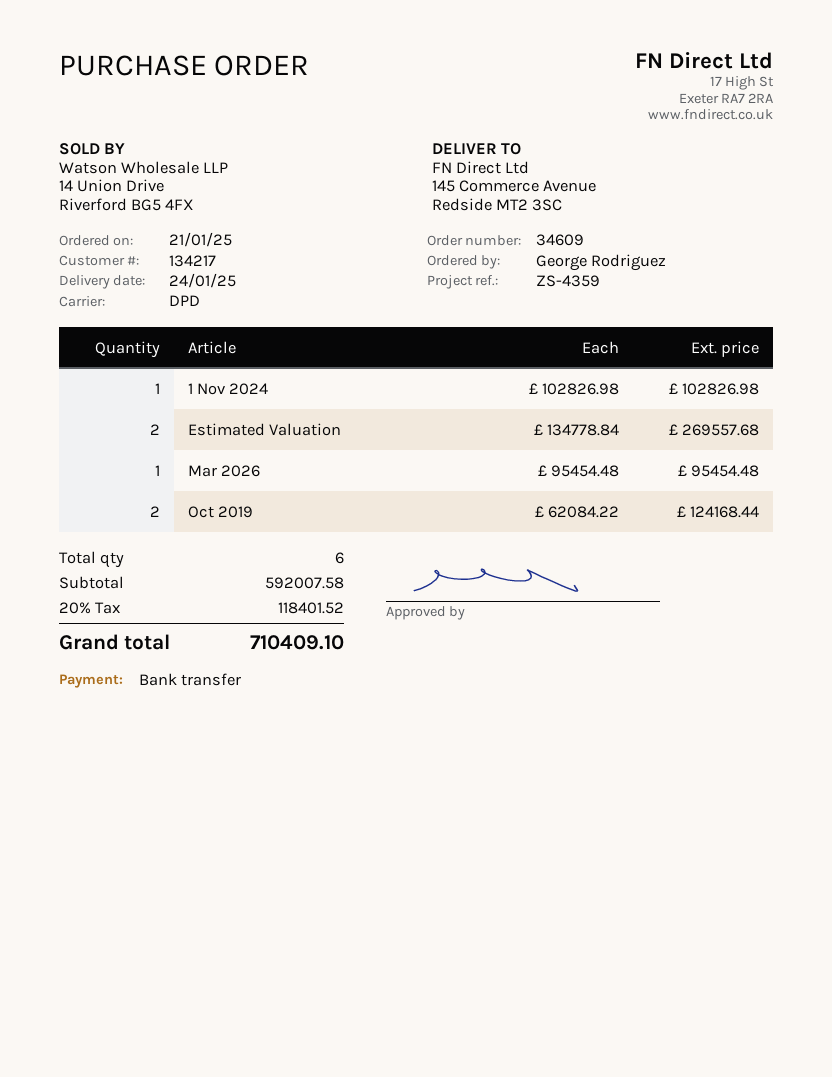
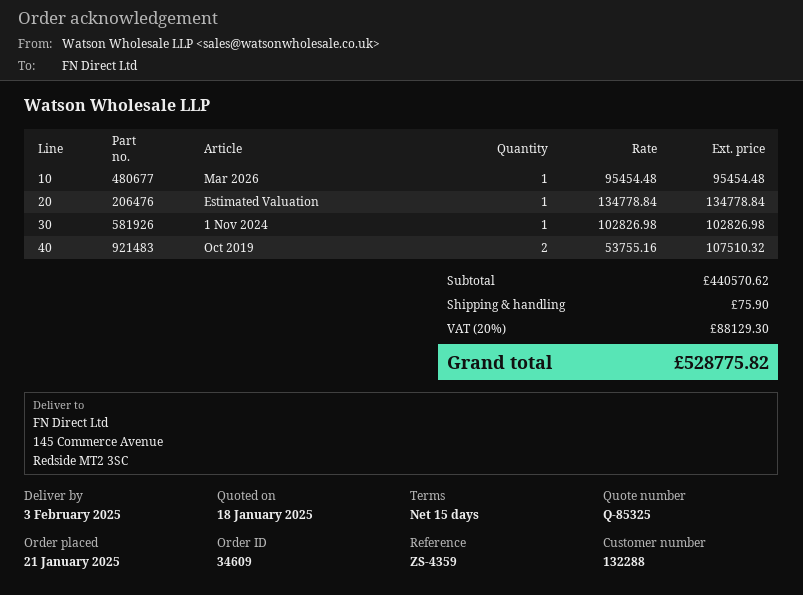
delivery date: 2025-01-24 -> 2025-02-03
customer number: 134217 -> 132288
Estimated Valuation: 2 x 134778.84 = 269557.68 -> 1 x 134778.84 = 134778.84
Oct 2019: 2 x 62084.22 = 124168.44 -> 2 x 53755.16 = 107510.32
subtotal: 592007.58 -> 440570.62
shipping: none -> 75.90
tax: 20% = 118401.52 -> 20% = 88129.30
total: 710409.10 -> 528775.82

